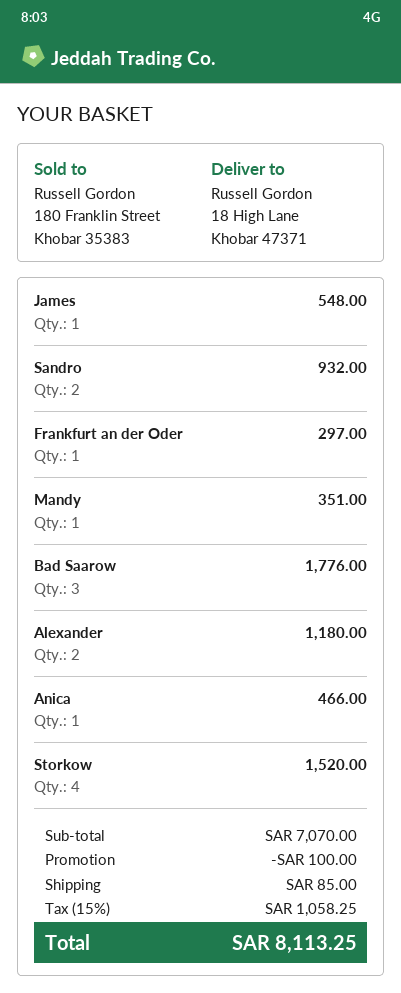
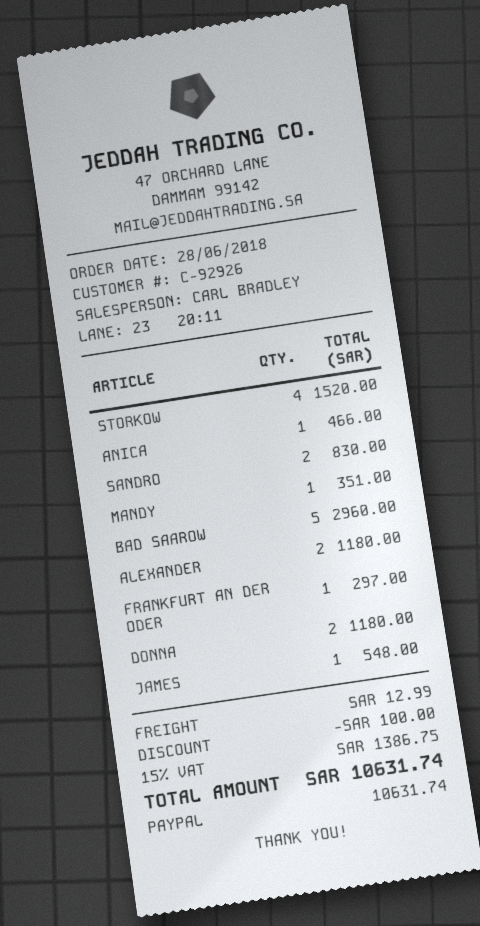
Sandro: 2 for 932.00 -> 2 for 830.00
Bad Saarow: 3 for 1776.00 -> 5 for 2960.00
DONNA: none -> 2 for 1180.00
shipping: 85.00 -> 12.99
tax: 15% = 1058.25 -> 15% = 1386.75
total: 8113.25 -> 10631.74

